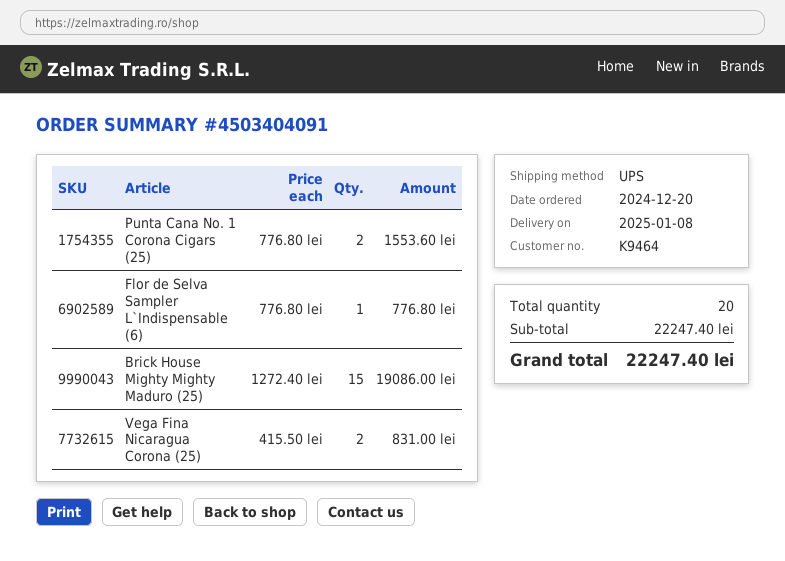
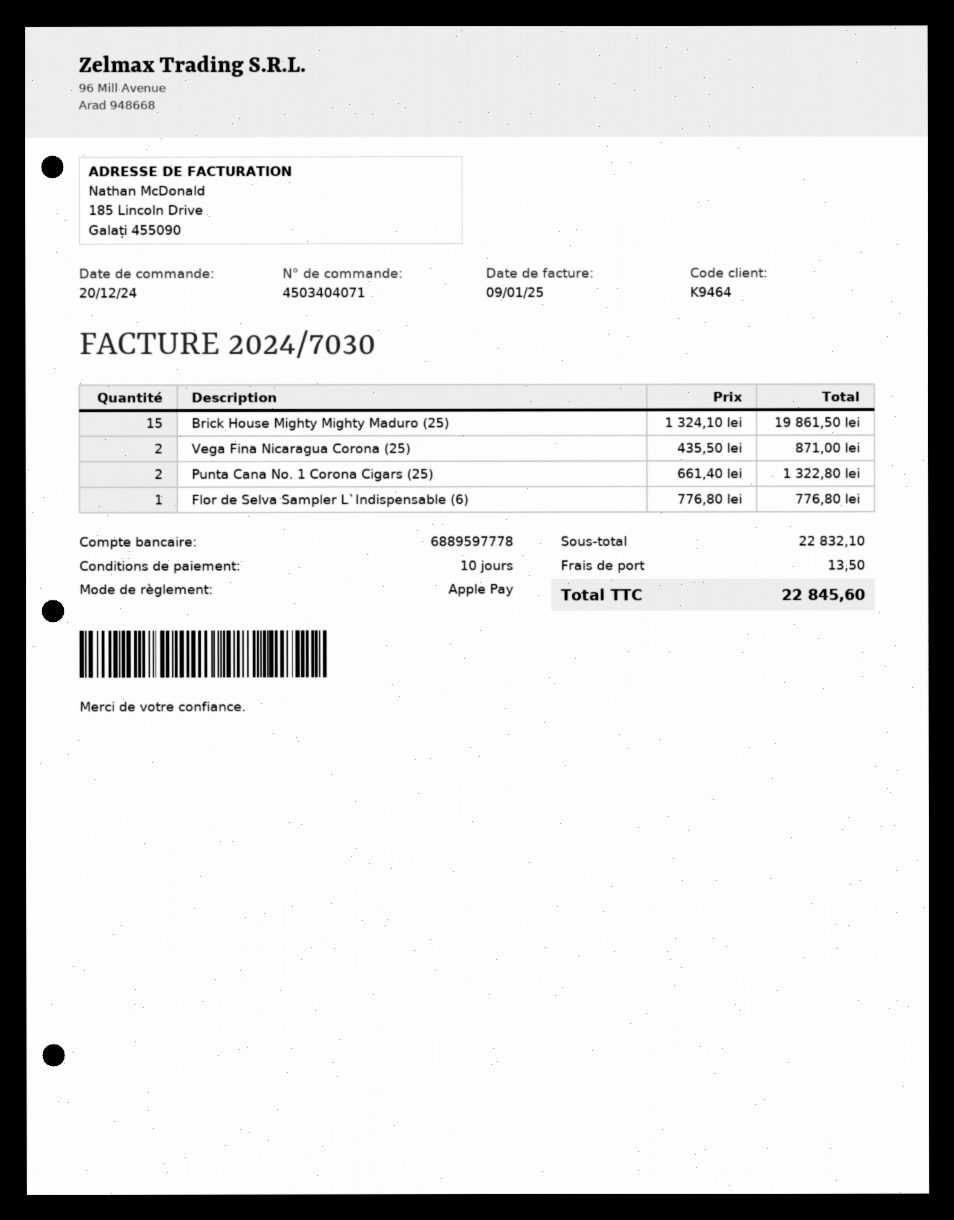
order number: 4503404091 -> 4503404071
Punta Cana No. 1 Corona Cigars (25): 2 x 776.80 = 1553.60 -> 2 x 661.40 = 1322.80
Brick House Mighty Mighty Maduro (25): 15 x 1272.40 = 19086.00 -> 15 x 1324.10 = 19861.50
Vega Fina Nicaragua Corona (25): 2 x 415.50 = 831.00 -> 2 x 435.50 = 871.00
subtotal: 22247.40 -> 22832.10
shipping: none -> 13.50
total: 22247.40 -> 22845.60

